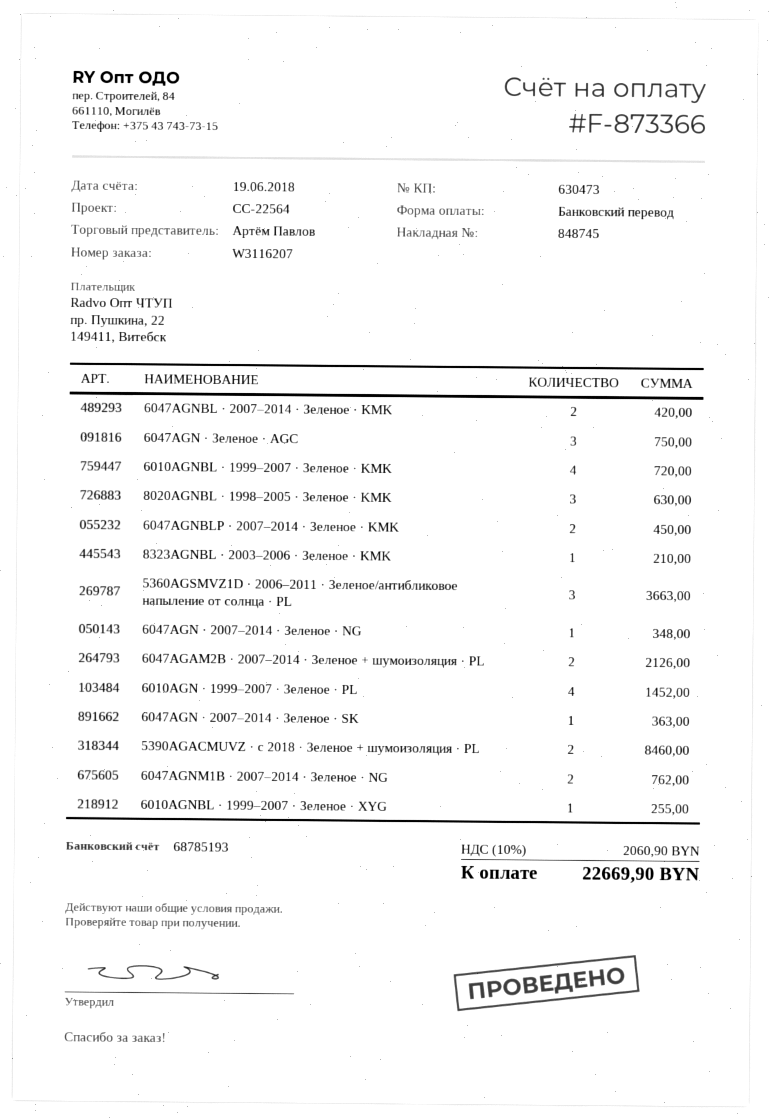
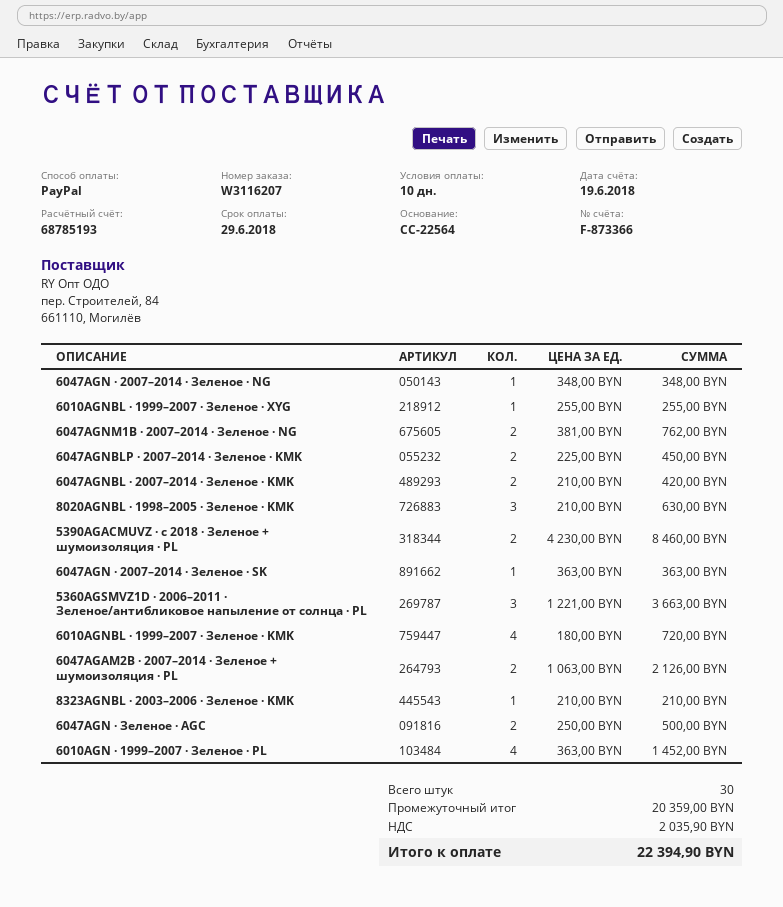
payment method: bank transfer -> PayPal
6047AGN · Зеленое · AGC: 3 for 750.00 -> 2 for 500.00
tax: 2060.90 -> 2035.90
total: 22669.90 -> 22394.90

